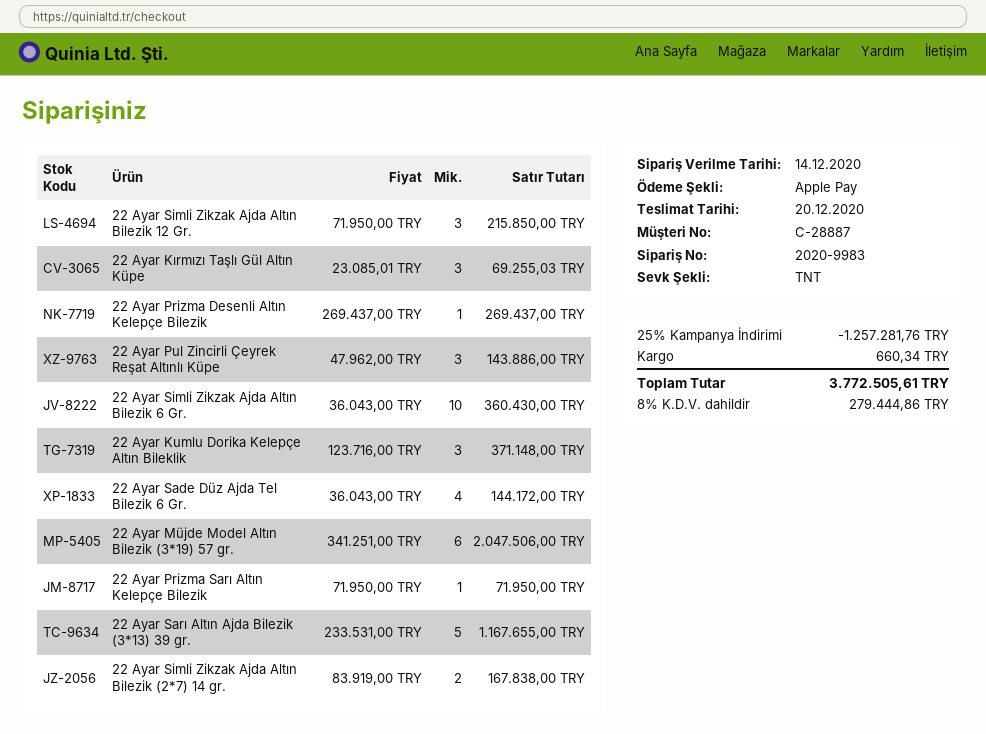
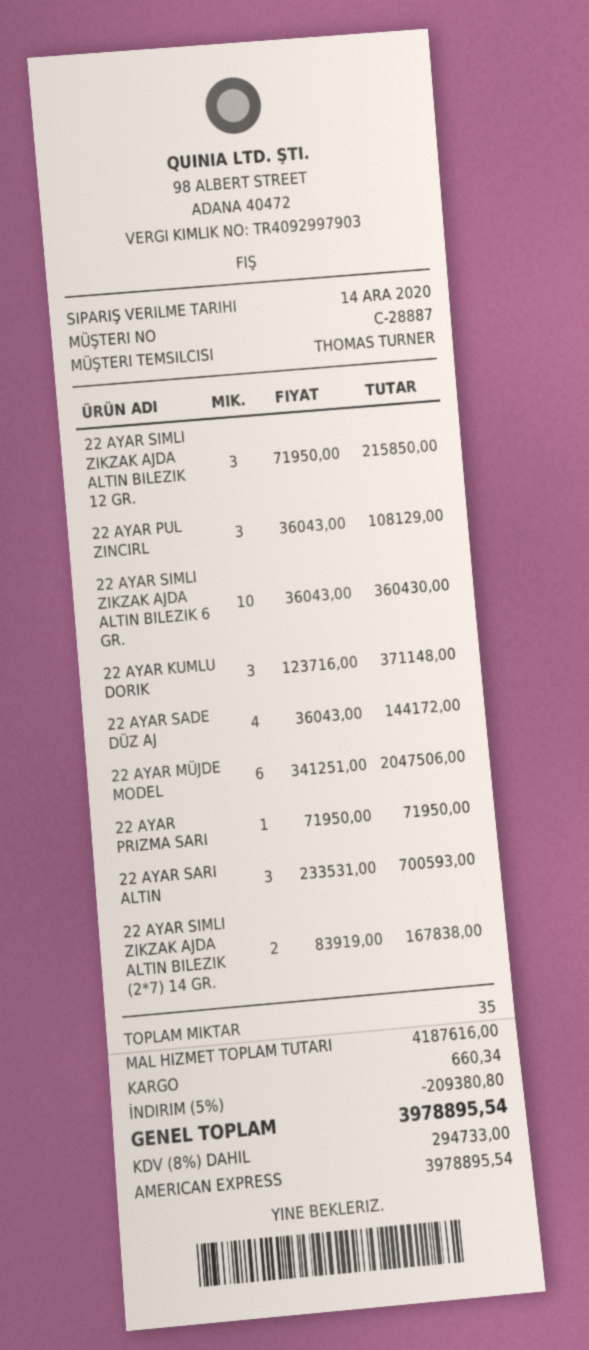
payment method: Apple Pay -> American Express
22 Ayar Kırmızı Taşlı Gül Altın Küpe: 3 x 23085.01 = 69255.03 -> none
22 Ayar Prizma Desenli Altın Kelepçe Bilezik: 1 x 269437.00 = 269437.00 -> none
22 Ayar Pul Zincirli Çeyrek Reşat Altınlı Küpe: 3 x 47962.00 = 143886.00 -> 3 x 36043.00 = 108129.00
22 Ayar Sarı Altın Ajda Bilezik (3*13) 39 gr.: 5 x 233531.00 = 1167655.00 -> 3 x 233531.00 = 700593.00
discount: 25% = 1257281.76 -> 5% = 209380.80
tax: 8% = 279444.86 -> 8% = 294733.00
total: 3772505.61 -> 3978895.54

